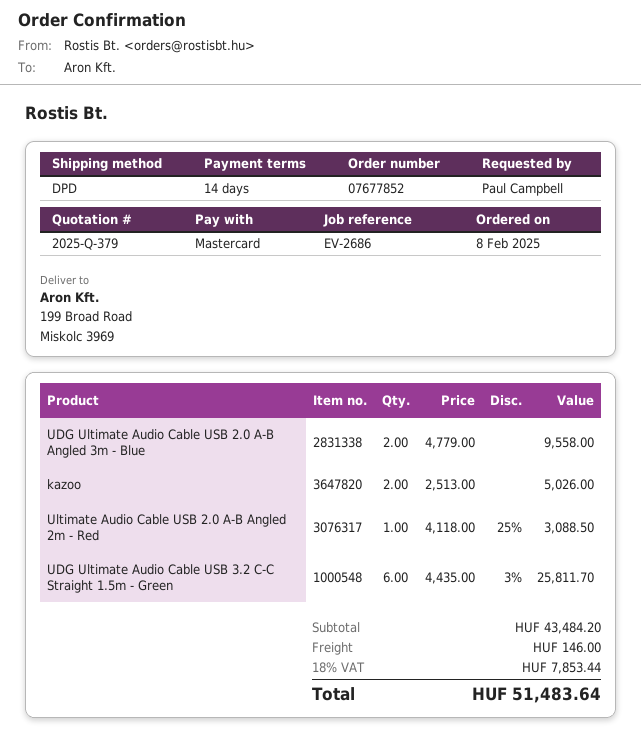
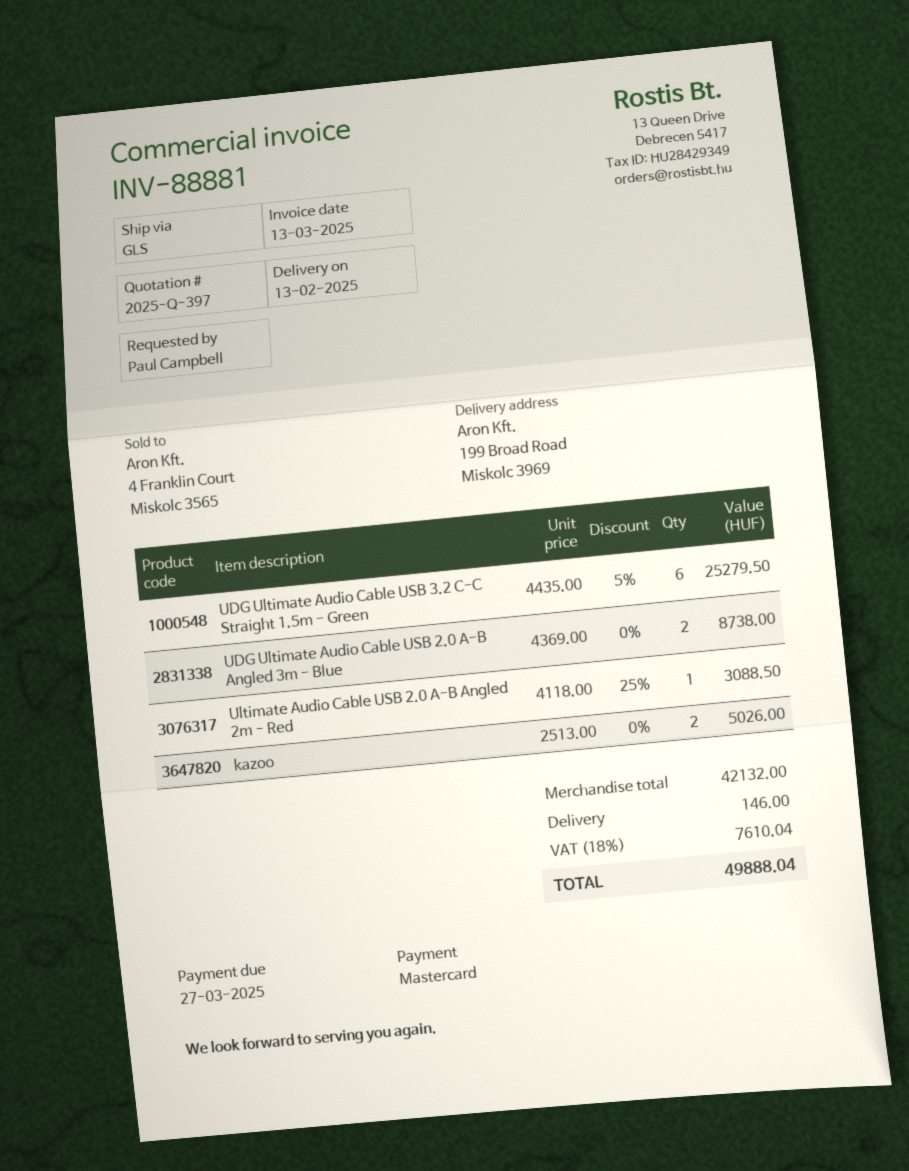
quote number: 2025-Q-379 -> 2025-Q-397
shipping method: DPD -> GLS
UDG Ultimate Audio Cable USB 2.0 A-B Angled 3m - Blue: 2 x 4779.00 = 9558.00 -> 2 x 4369.00 = 8738.00
UDG Ultimate Audio Cable USB 3.2 C-C Straight 1.5m - Green: 6 x 4435.00 - 3% = 25811.70 -> 6 x 4435.00 - 5% = 25279.50
subtotal: 43484.20 -> 42132.00
tax: 18% = 7853.44 -> 18% = 7610.04
total: 51483.64 -> 49888.04

